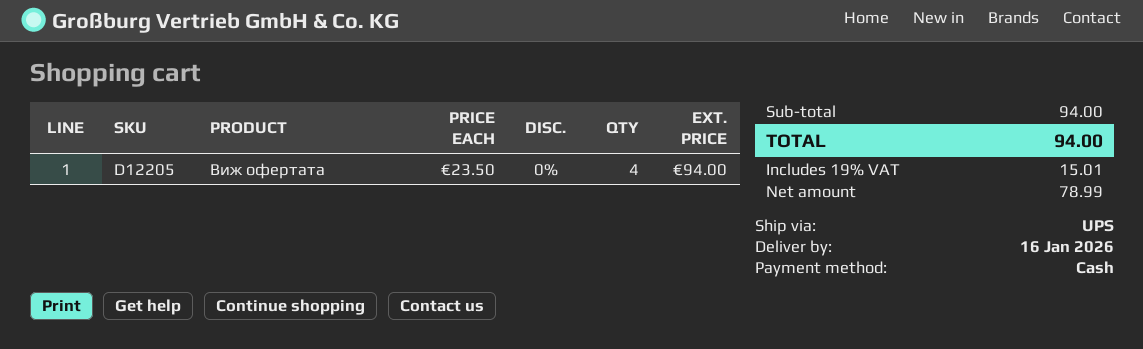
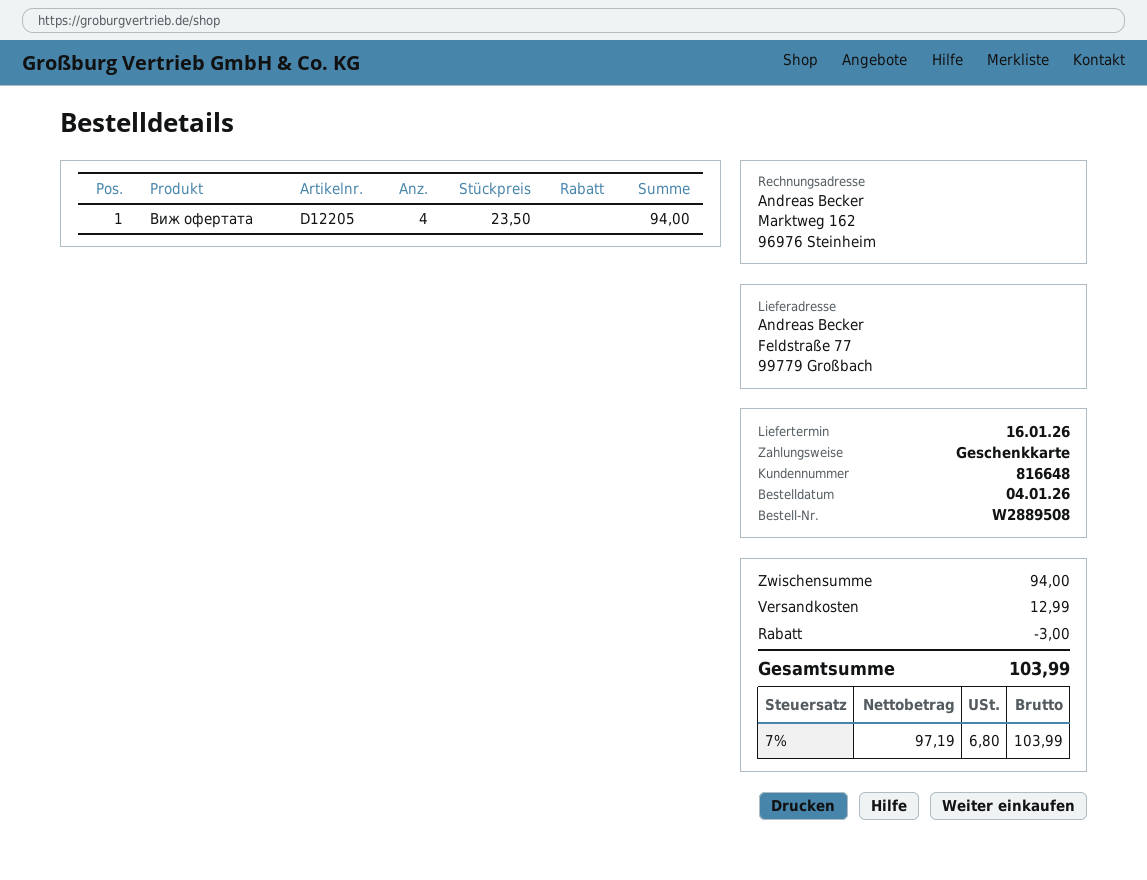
payment method: cash -> gift card
discount: none -> 3.00
shipping: none -> 12.99
net: 78.99 -> 97.19
tax: 19% = 15.01 -> 7% = 6.80
total: 94.00 -> 103.99

